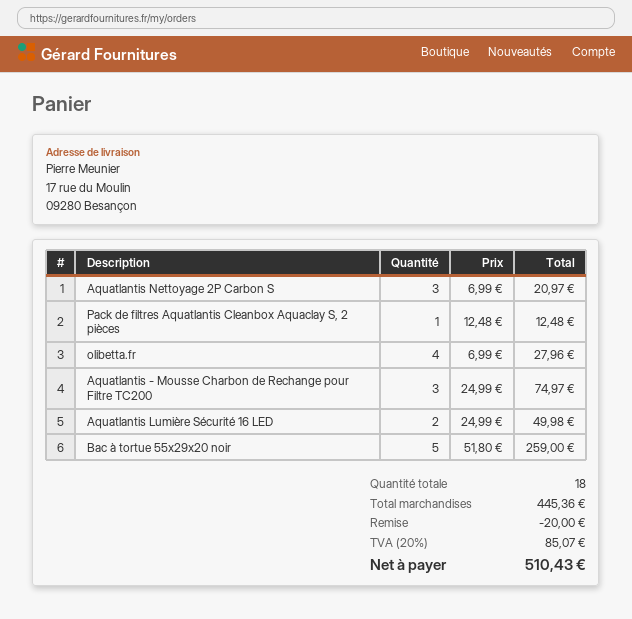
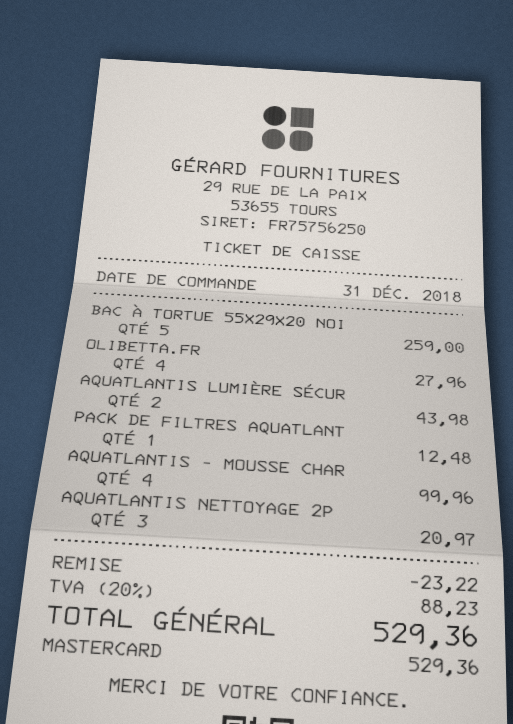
Aquatlantis - Mousse Charbon de Rechange pour Filtre TC200: 3 for 74.97 -> 4 for 99.96
Aquatlantis Lumière Sécurité 16 LED: 2 for 49.98 -> 2 for 43.98
discount: 20.00 -> 23.22
tax: 20% = 85.07 -> 20% = 88.23
total: 510.43 -> 529.36

